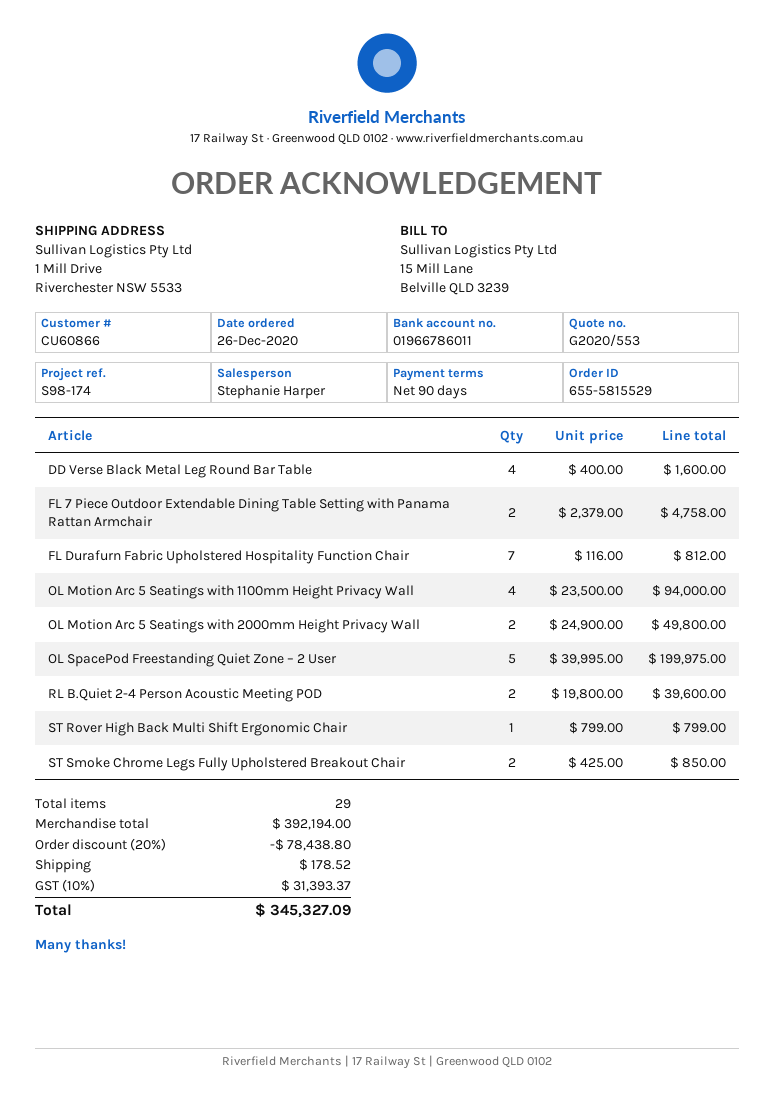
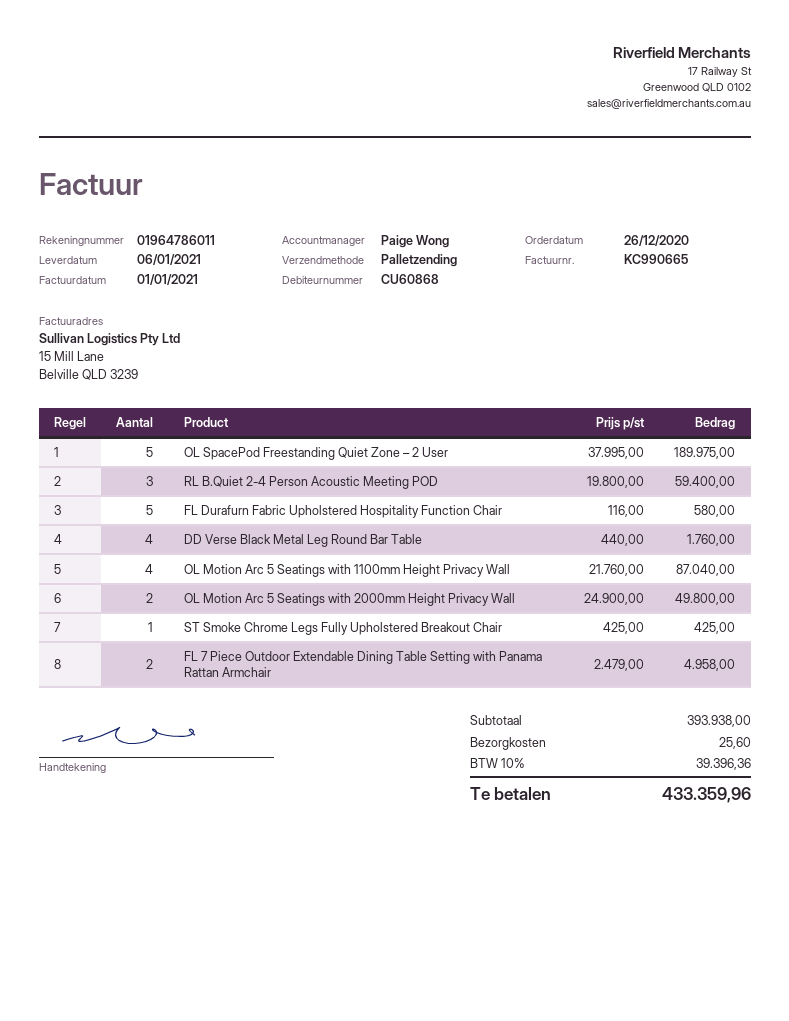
customer number: CU60866 -> CU60868
sales rep: Stephanie Harper -> Paige Wong
bank account: 01966786011 -> 01964786011
DD Verse Black Metal Leg Round Bar Table: 4 x 400.00 = 1600.00 -> 4 x 440.00 = 1760.00
FL 7 Piece Outdoor Extendable Dining Table Setting with Panama Rattan Armchair: 2 x 2379.00 = 4758.00 -> 2 x 2479.00 = 4958.00
FL Durafurn Fabric Upholstered Hospitality Function Chair: 7 x 116.00 = 812.00 -> 5 x 116.00 = 580.00
OL Motion Arc 5 Seatings with 1100mm Height Privacy Wall: 4 x 23500.00 = 94000.00 -> 4 x 21760.00 = 87040.00
OL SpacePod Freestanding Quiet Zone – 2 User: 5 x 39995.00 = 199975.00 -> 5 x 37995.00 = 189975.00
RL B.Quiet 2-4 Person Acoustic Meeting POD: 2 x 19800.00 = 39600.00 -> 3 x 19800.00 = 59400.00
ST Rover High Back Multi Shift Ergonomic Chair: 1 x 799.00 = 799.00 -> none
ST Smoke Chrome Legs Fully Upholstered Breakout Chair: 2 x 425.00 = 850.00 -> 1 x 425.00 = 425.00
subtotal: 392194.00 -> 393938.00
discount: 20% = 78438.80 -> none
shipping: 178.52 -> 25.60
tax: 10% = 31393.37 -> 10% = 39396.36
total: 345327.09 -> 433359.96

